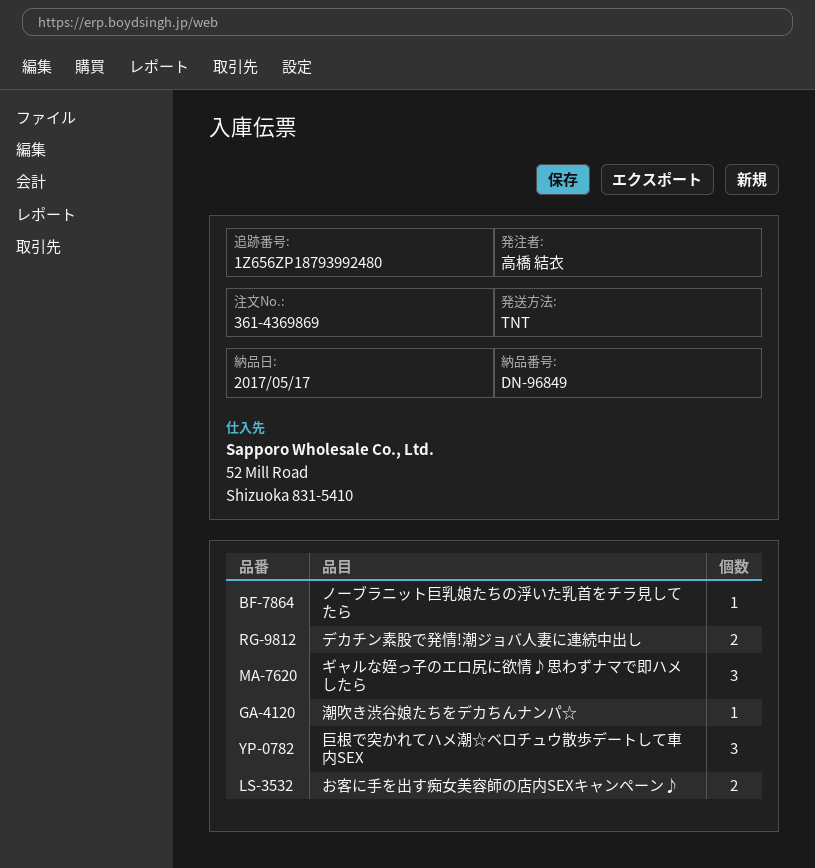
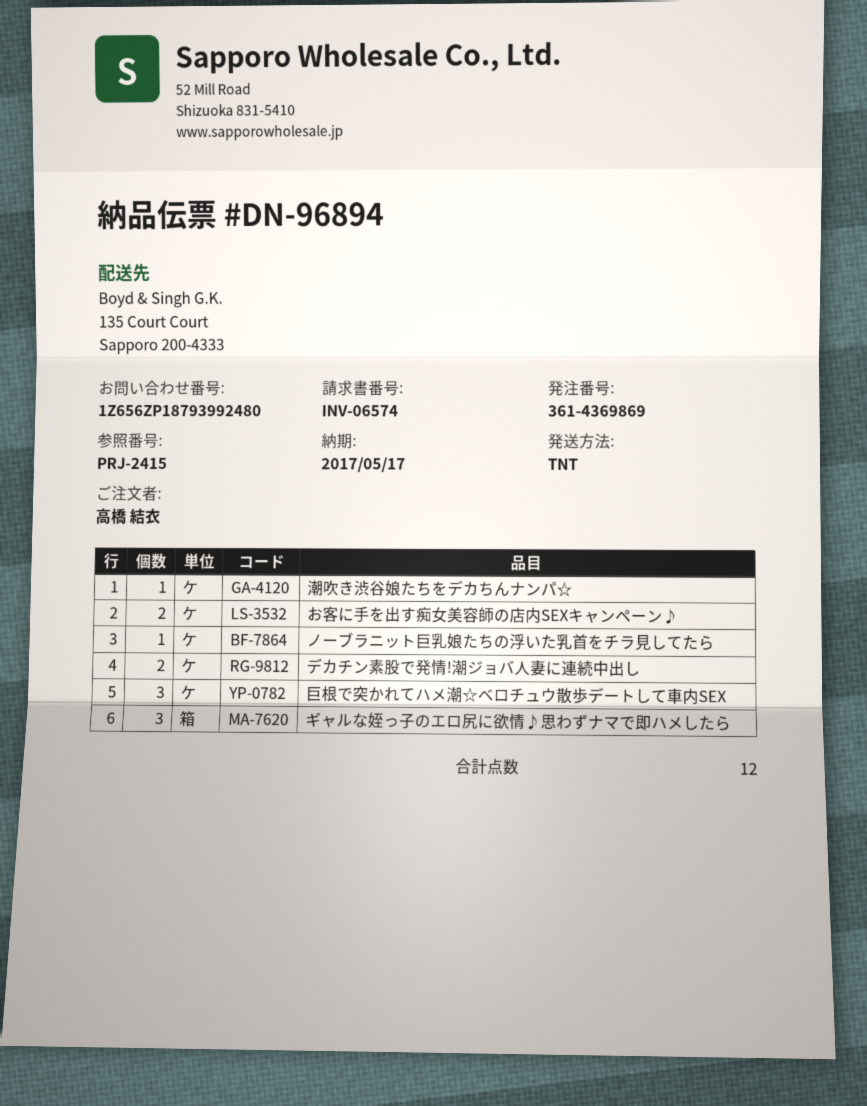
delivery note number: DN-96849 -> DN-96894

